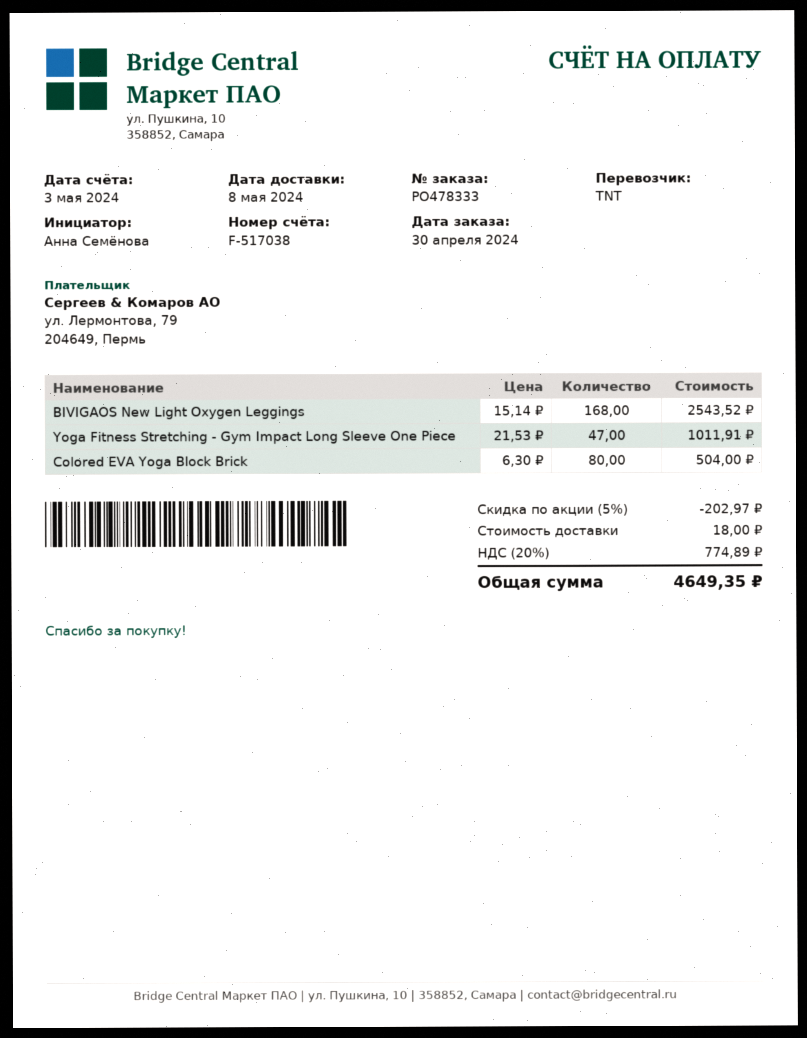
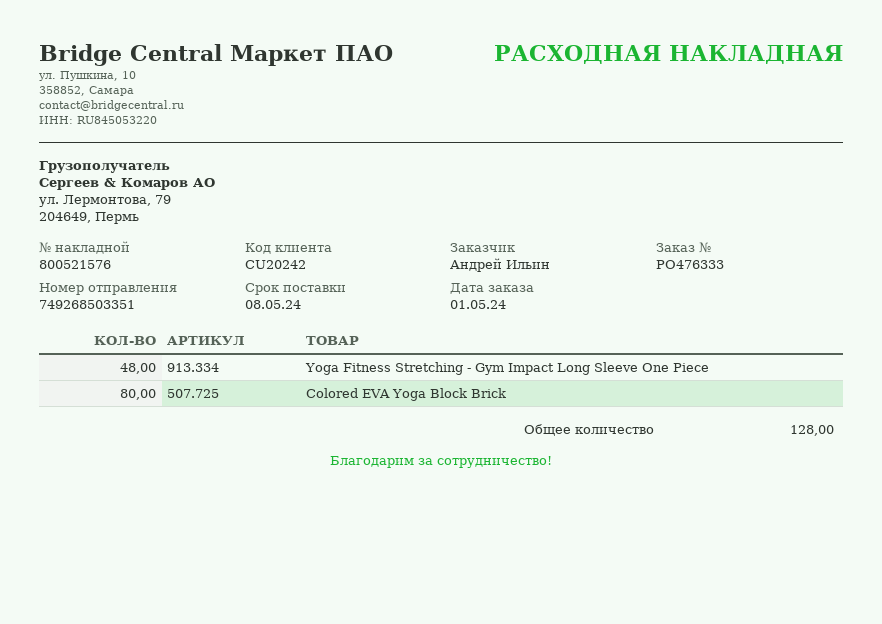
order number: PO478333 -> PO476333
order date: 2024-04-30 -> 2024-05-01
ordered by: Анна Семёнова -> Андрей Ильин
BIVIGAOS New Light Oxygen Leggings: 168 -> none
Yoga Fitness Stretching - Gym Impact Long Sleeve One Piece: 47 -> 48

